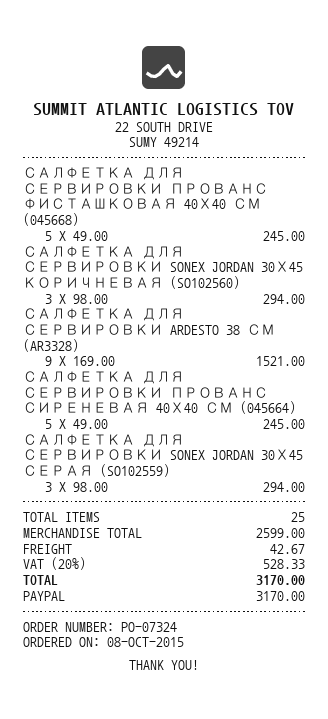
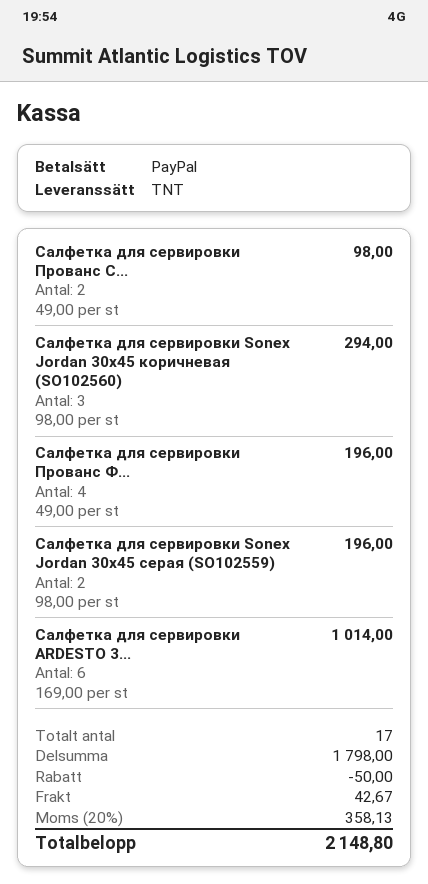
САЛФЕТКА ДЛЯ СЕРВИРОВКИ ПРОВАНС ФИСТАШКОВАЯ 40Х40 СМ (045668): 5 x 49.00 = 245.00 -> 4 x 49.00 = 196.00
САЛФЕТКА ДЛЯ СЕРВИРОВКИ ARDESTO 38 СМ (AR3328): 9 x 169.00 = 1521.00 -> 6 x 169.00 = 1014.00
САЛФЕТКА ДЛЯ СЕРВИРОВКИ ПРОВАНС СИРЕНЕВАЯ 40Х40 СМ (045664): 5 x 49.00 = 245.00 -> 2 x 49.00 = 98.00
САЛФЕТКА ДЛЯ СЕРВИРОВКИ SONEX JORDAN 30Х45 СЕРАЯ (SO102559): 3 x 98.00 = 294.00 -> 2 x 98.00 = 196.00
total quantity: 25 -> 17
subtotal: 2599.00 -> 1798.00
discount: none -> 50.00
tax: 20% = 528.33 -> 20% = 358.13
total: 3170.00 -> 2148.80

